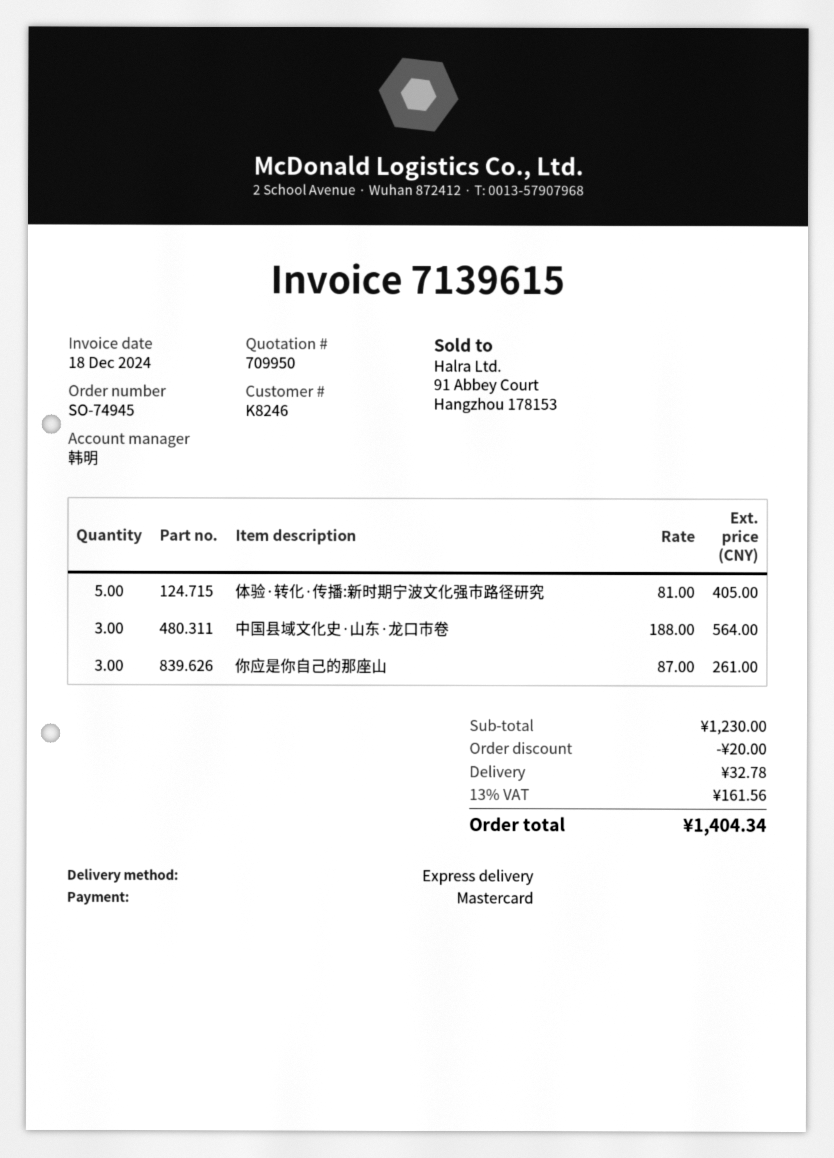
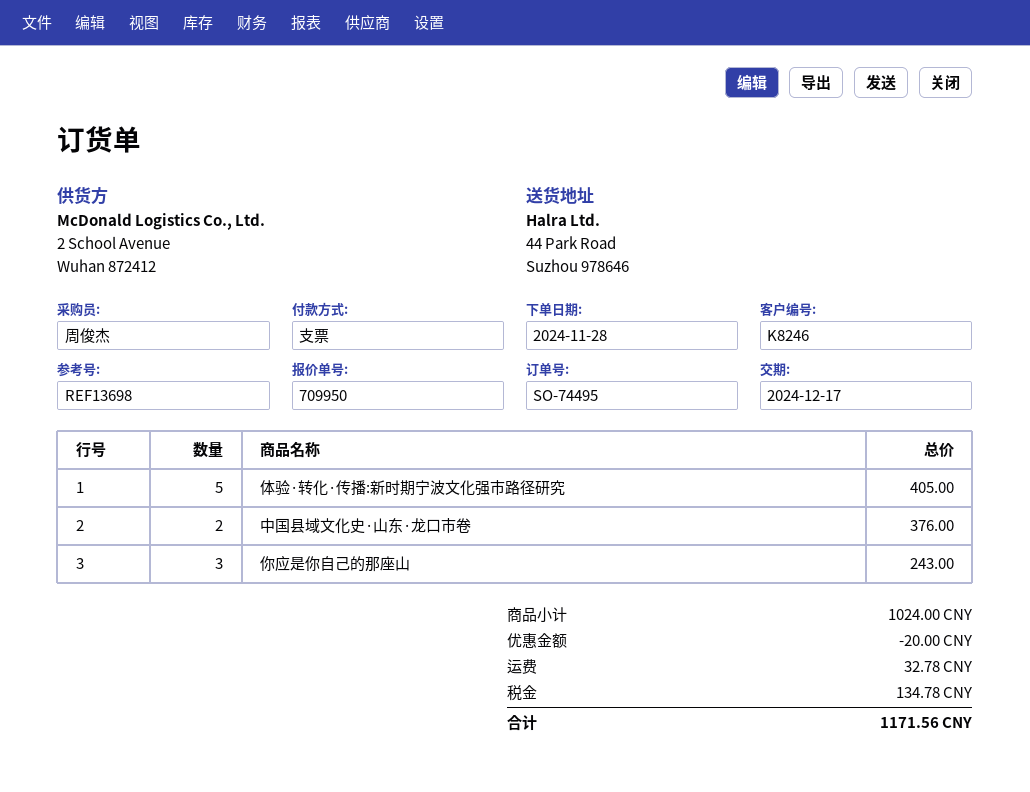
order number: SO-74945 -> SO-74495
payment method: Mastercard -> cheque
中国县域文化史·山东·龙口市卷: 3 for 564.00 -> 2 for 376.00
你应是你自己的那座山: 3 for 261.00 -> 3 for 243.00
subtotal: 1230.00 -> 1024.00
tax: 161.56 -> 134.78
total: 1404.34 -> 1171.56

